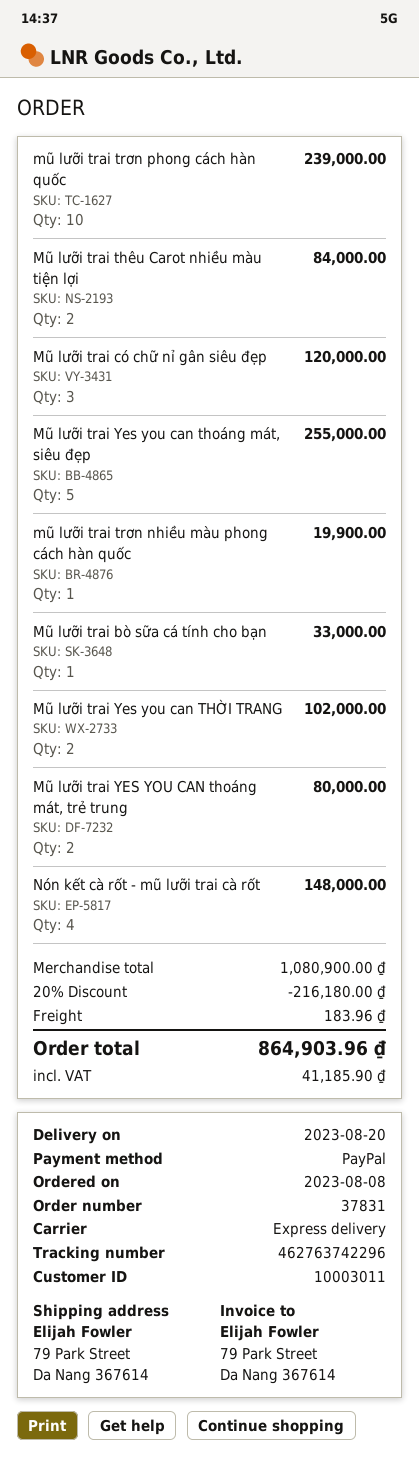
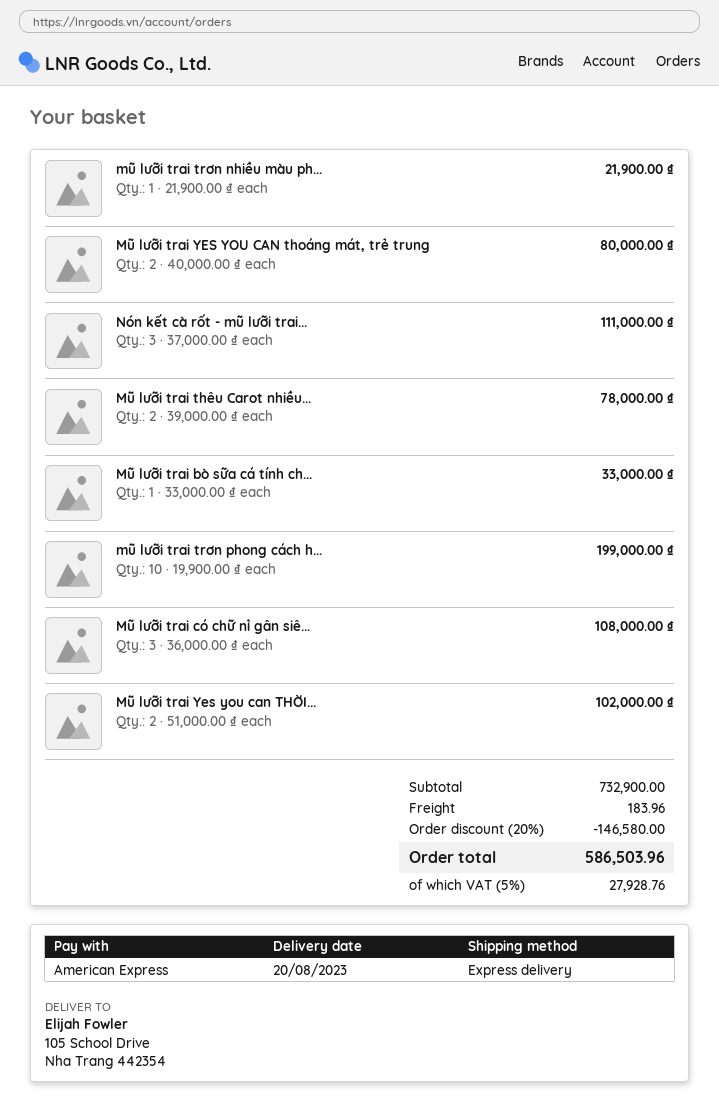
payment method: PayPal -> American Express
ship to: 79 Park Street, Da Nang 367614 -> 105 School Drive, Nha Trang 442354
mũ lưỡi trai trơn phong cách hàn quốc: 10 for 239000.00 -> 10 for 199000.00
Mũ lưỡi trai thêu Carot nhiều màu tiện lợi: 2 for 84000.00 -> 2 for 78000.00
Mũ lưỡi trai có chữ nỉ gân siêu đẹp: 3 for 120000.00 -> 3 for 108000.00
Mũ lưỡi trai Yes you can thoáng mát, siêu đẹp: 5 for 255000.00 -> none
mũ lưỡi trai trơn nhiều màu phong cách hàn quốc: 1 for 19900.00 -> 1 for 21900.00
Nón kết cà rốt - mũ lưỡi trai cà rốt: 4 for 148000.00 -> 3 for 111000.00
subtotal: 1080900.00 -> 732900.00
discount: 20% = 216180.00 -> 20% = 146580.00
tax: 41185.90 -> 27928.76
total: 864903.96 -> 586503.96

